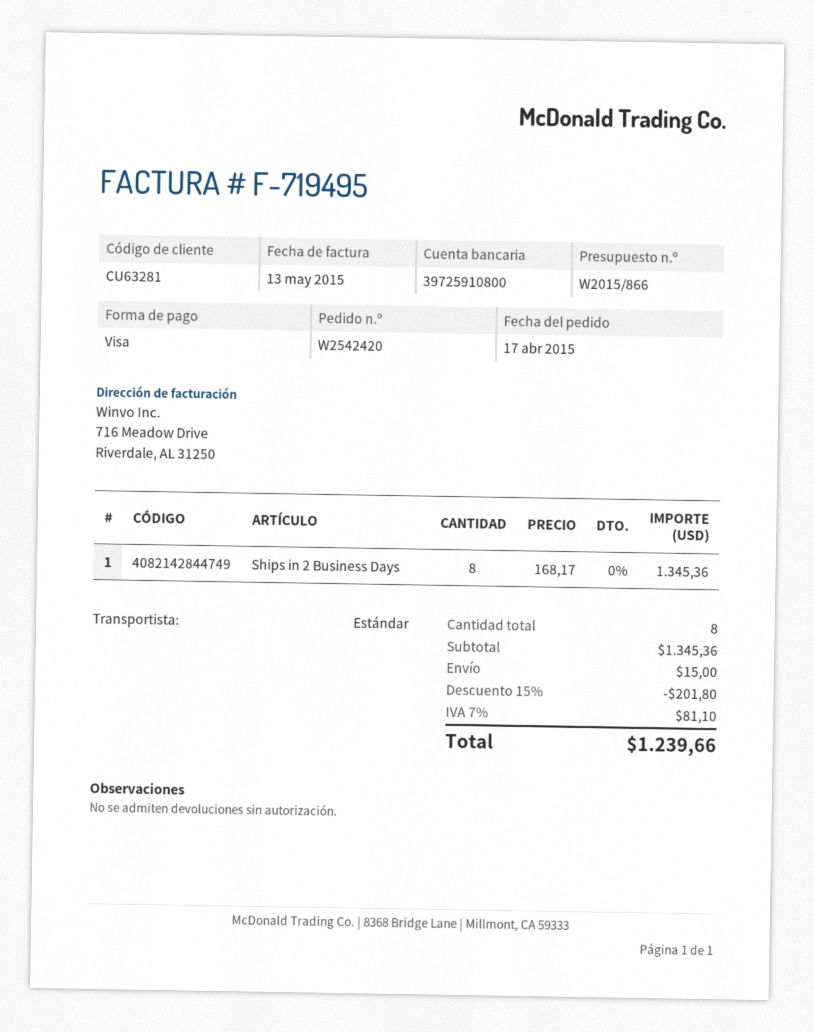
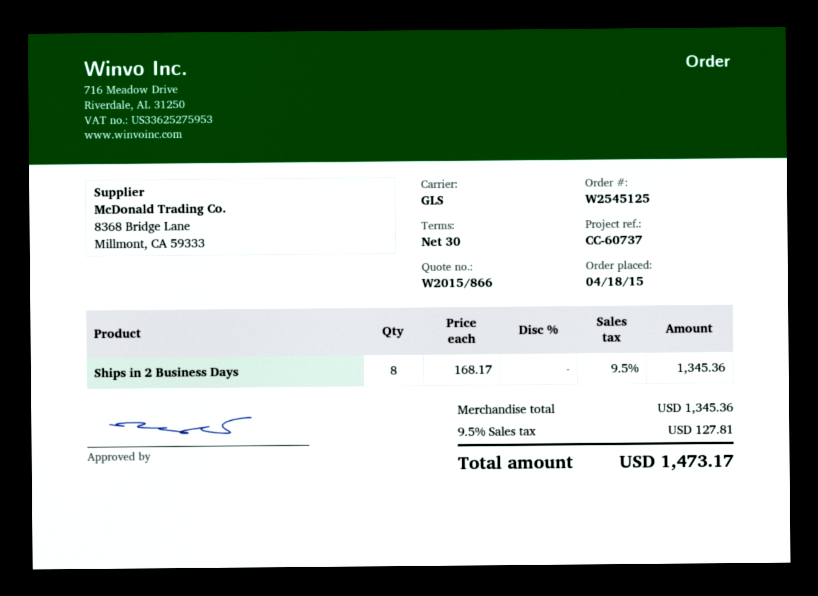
order number: W2542420 -> W2545125
order date: 2015-04-17 -> 2015-04-18
shipping method: standard -> GLS
discount: 15% = 201.80 -> none
shipping: 15.00 -> none
tax: 7% = 81.10 -> 9.5% = 127.81
total: 1239.66 -> 1473.17

